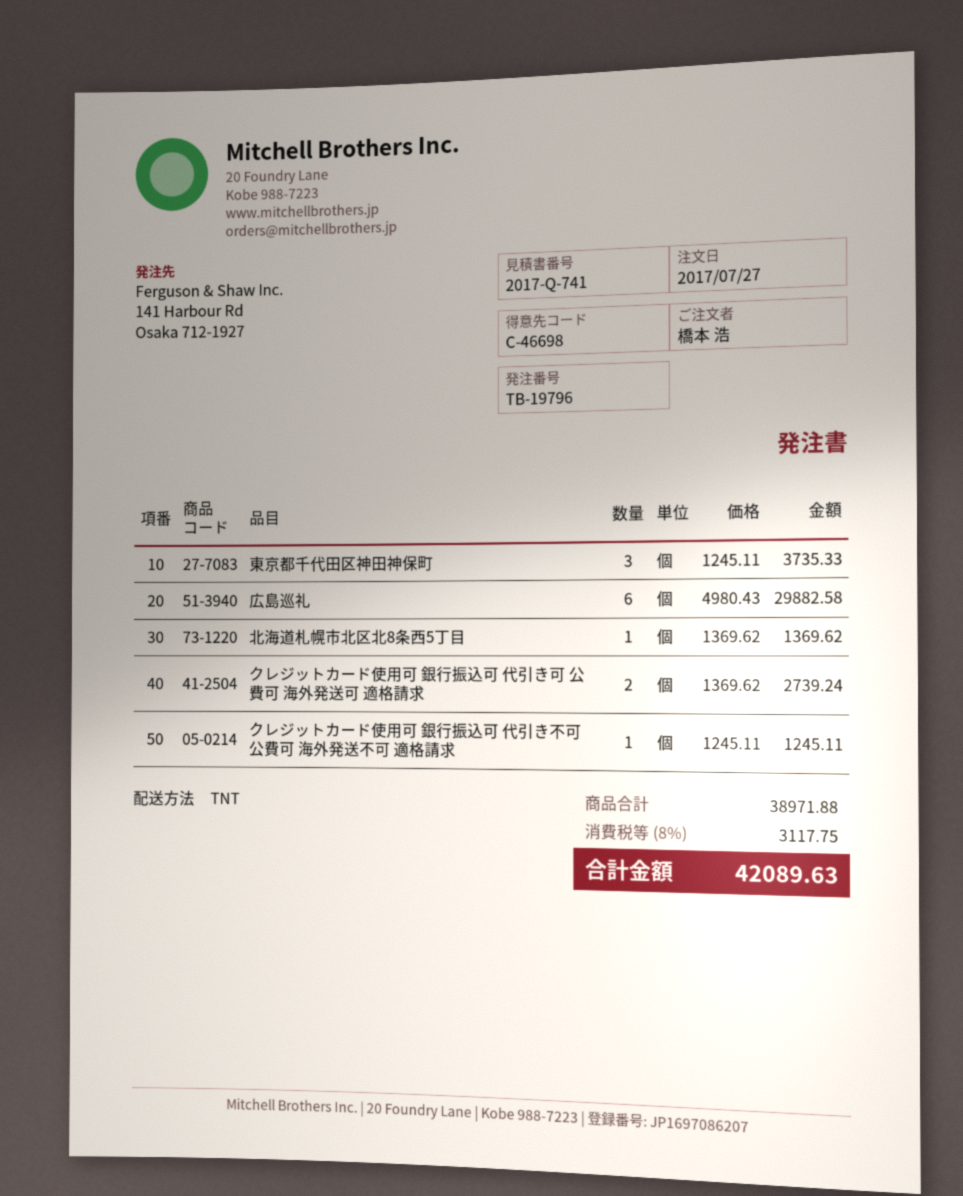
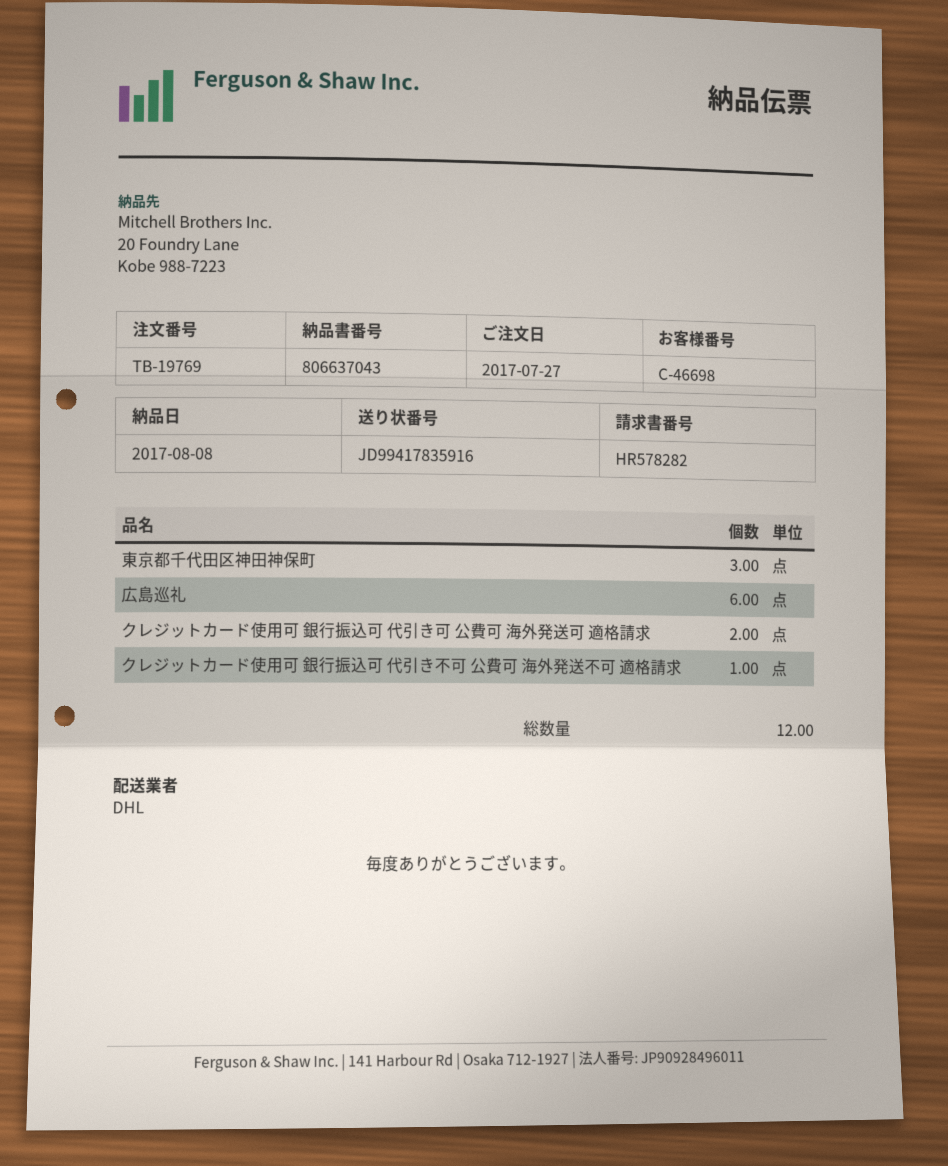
order number: TB-19796 -> TB-19769
shipping method: TNT -> DHL
北海道札幌市北区北8条西5丁目: 1 -> none

